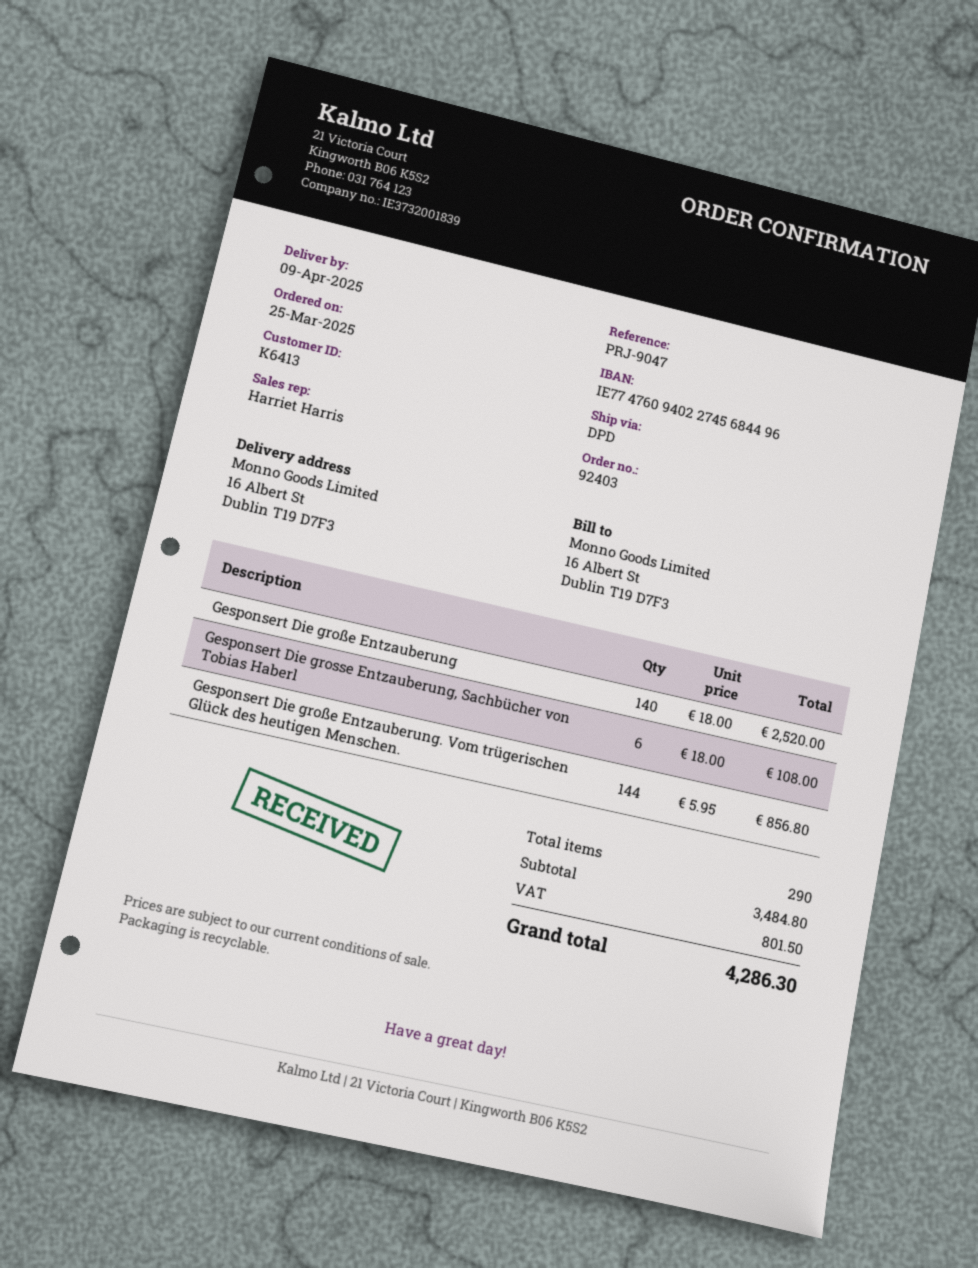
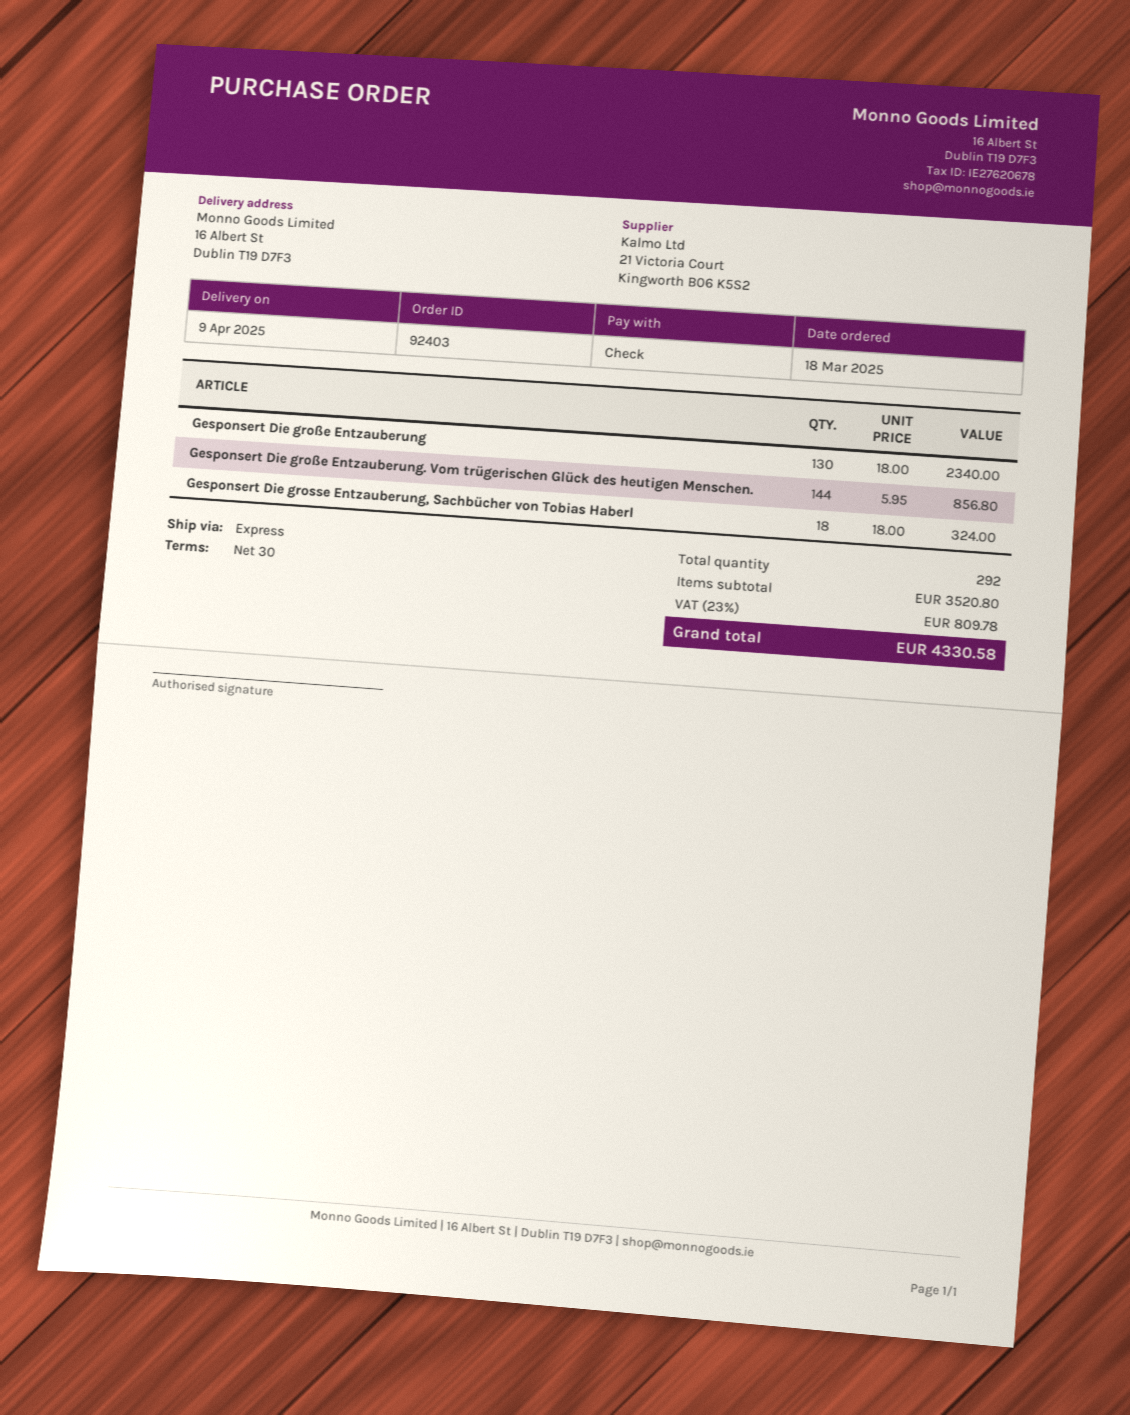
order date: 2025-03-25 -> 2025-03-18
shipping method: DPD -> express
Gesponsert Die große Entzauberung: 140 x 18.00 = 2520.00 -> 130 x 18.00 = 2340.00
Gesponsert Die grosse Entzauberung, Sachbücher von Tobias Haberl: 6 x 18.00 = 108.00 -> 18 x 18.00 = 324.00
total quantity: 290 -> 292
subtotal: 3484.80 -> 3520.80
tax: 801.50 -> 809.78
total: 4286.30 -> 4330.58

